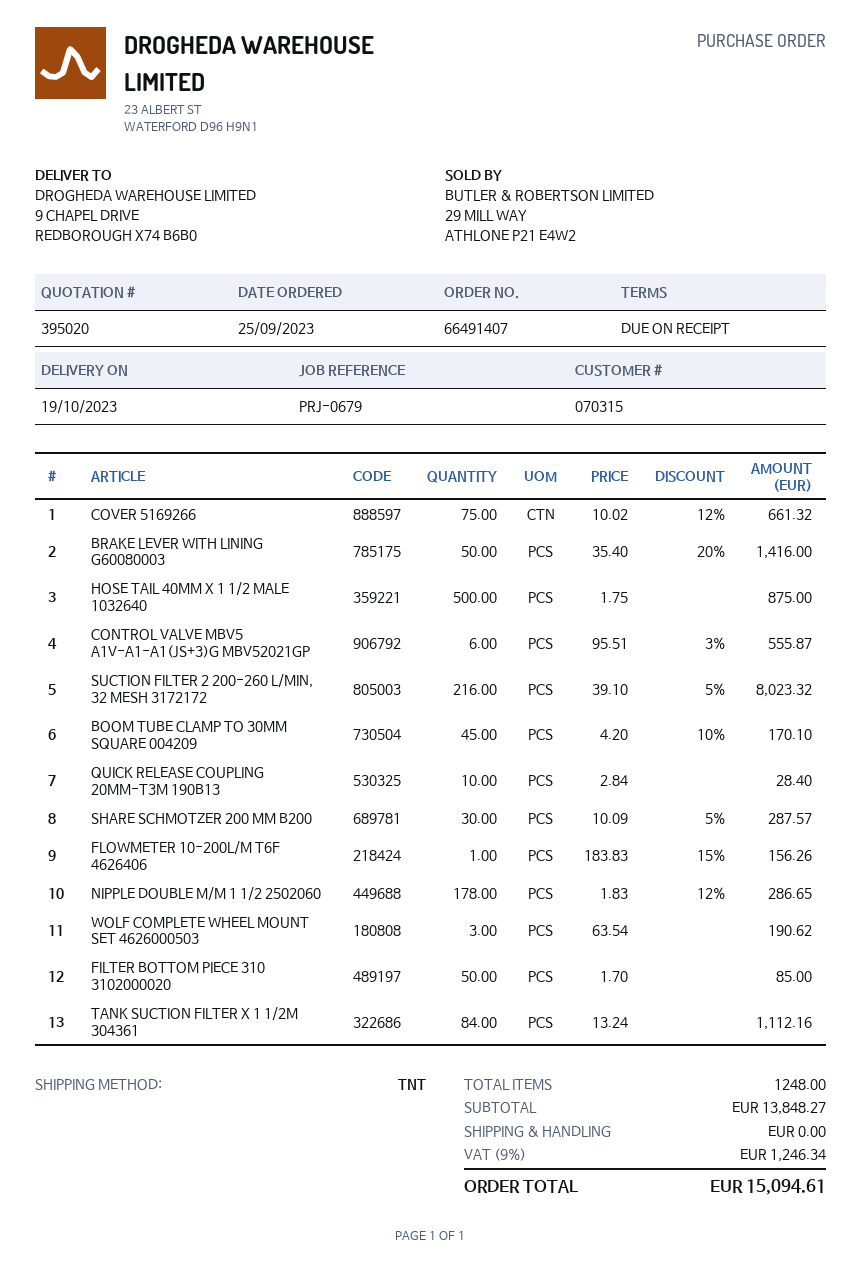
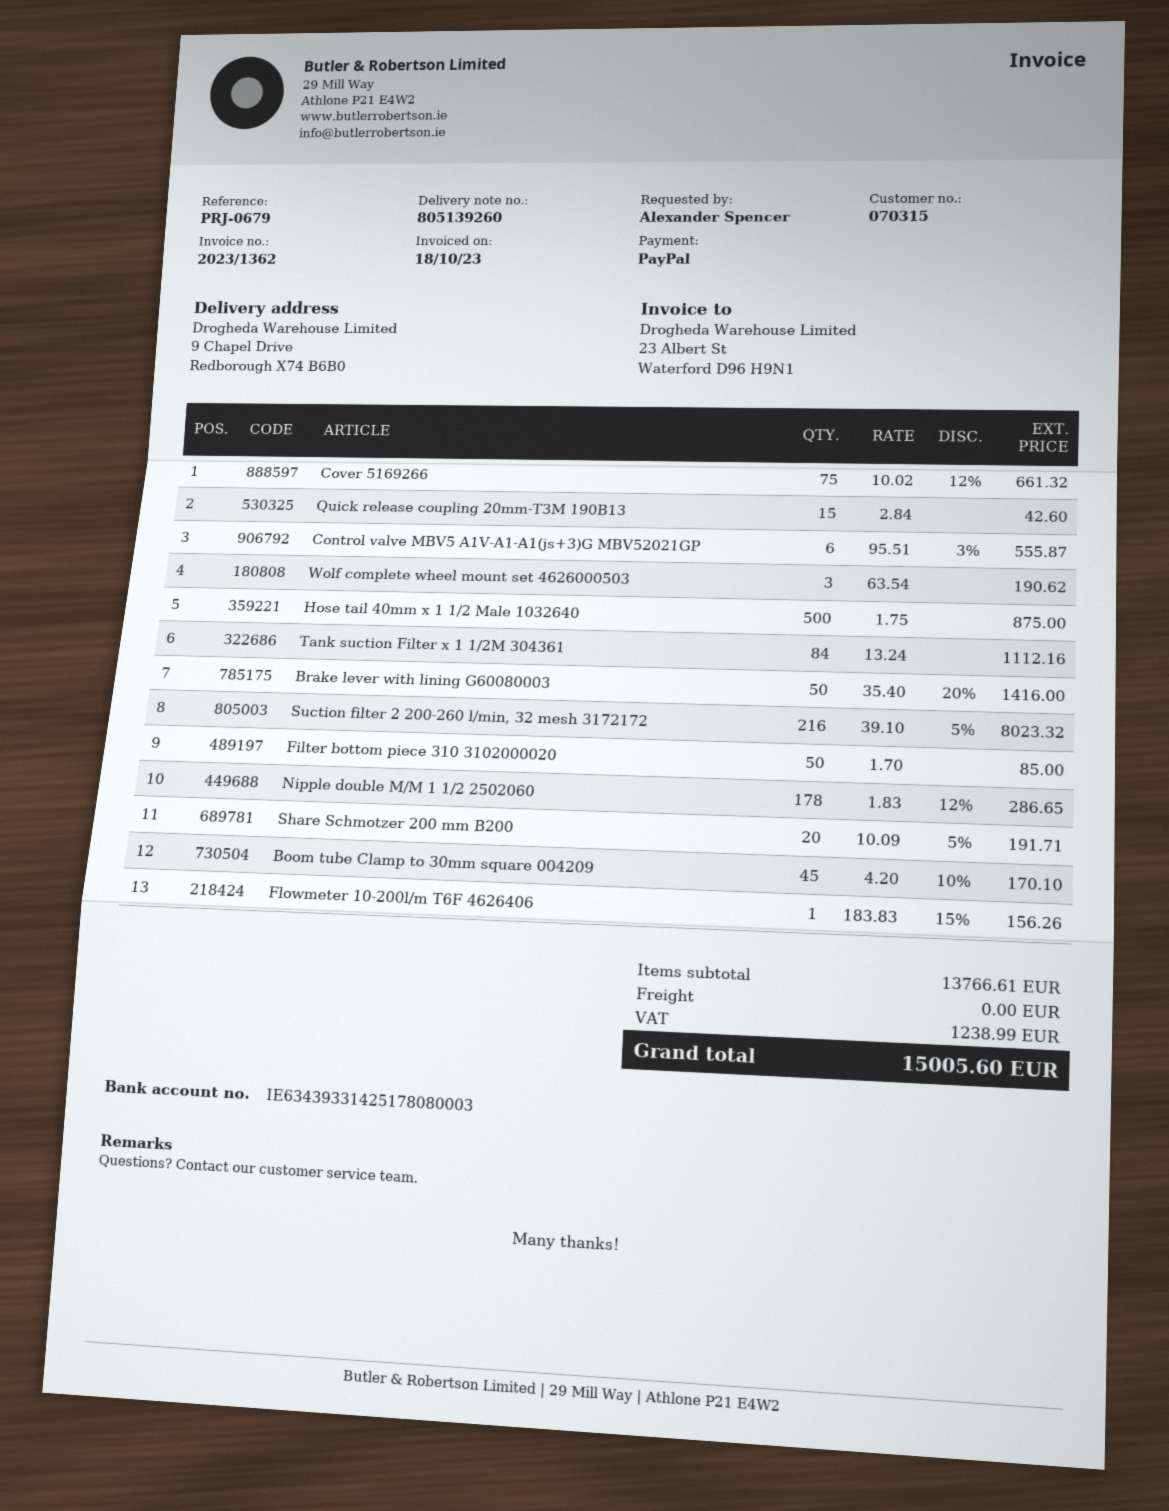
QUICK RELEASE COUPLING 20MM-T3M 190B13: 10 x 2.84 = 28.40 -> 15 x 2.84 = 42.60
SHARE SCHMOTZER 200 MM B200: 30 x 10.09 - 5% = 287.57 -> 20 x 10.09 - 5% = 191.71
subtotal: 13848.27 -> 13766.61
tax: 1246.34 -> 1238.99
total: 15094.61 -> 15005.60

